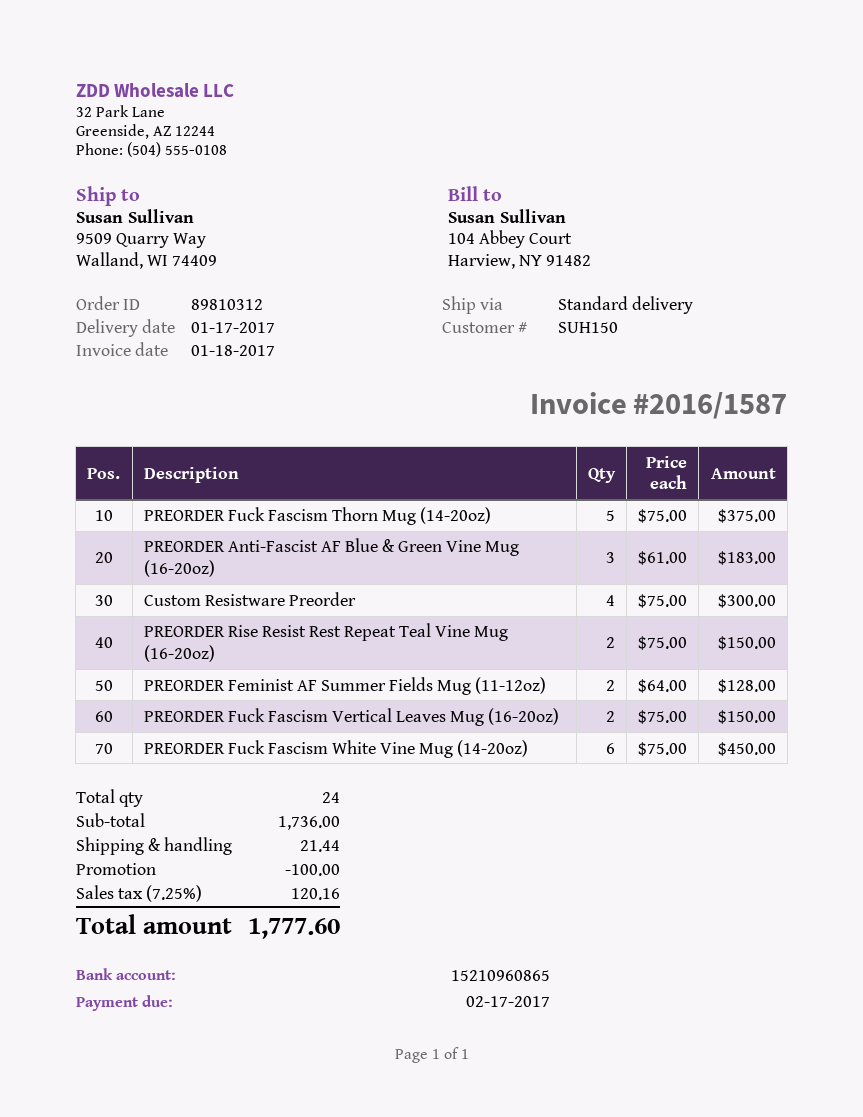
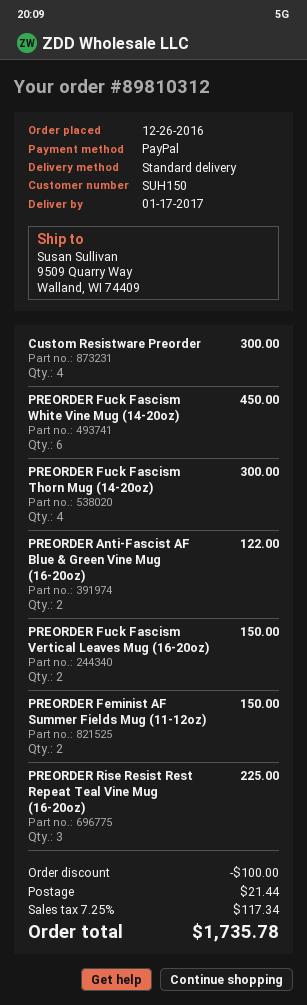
PREORDER Fuck Fascism Thorn Mug (14-20oz): 5 for 375.00 -> 4 for 300.00
PREORDER Anti-Fascist AF Blue & Green Vine Mug (16-20oz): 3 for 183.00 -> 2 for 122.00
PREORDER Rise Resist Rest Repeat Teal Vine Mug (16-20oz): 2 for 150.00 -> 3 for 225.00
PREORDER Feminist AF Summer Fields Mug (11-12oz): 2 for 128.00 -> 2 for 150.00
tax: 7.25% = 120.16 -> 7.25% = 117.34
total: 1777.60 -> 1735.78

